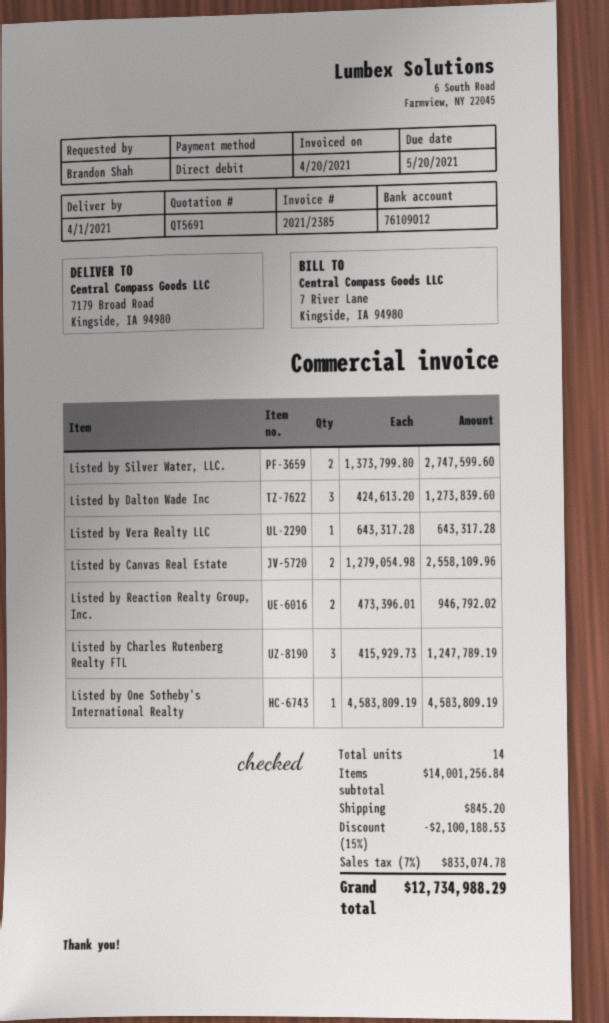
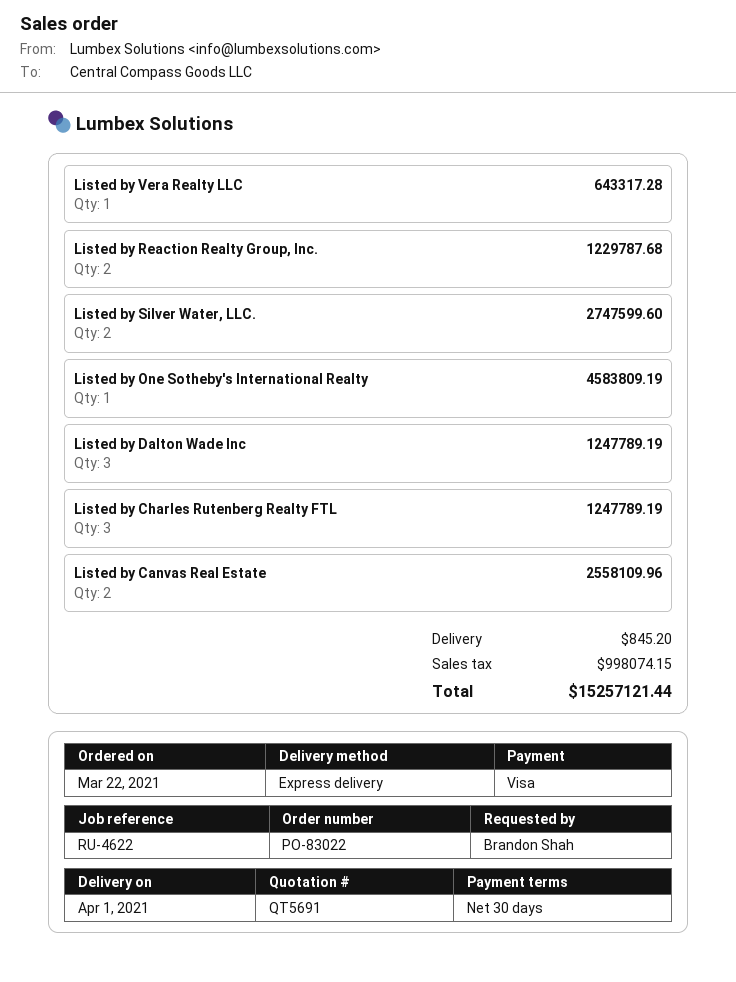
payment method: direct debit -> Visa
Listed by Dalton Wade Inc: 3 for 1273839.60 -> 3 for 1247789.19
Listed by Reaction Realty Group, Inc.: 2 for 946792.02 -> 2 for 1229787.68
discount: 15% = 2100188.53 -> none
tax: 833074.78 -> 998074.15
total: 12734988.29 -> 15257121.44

